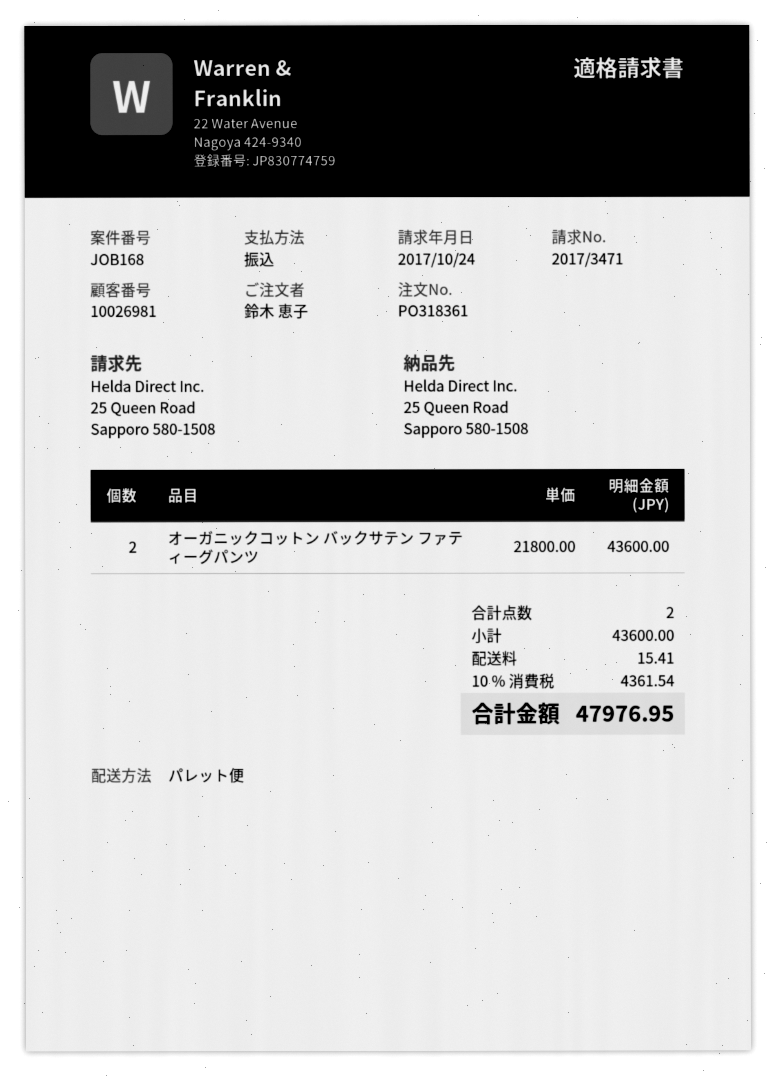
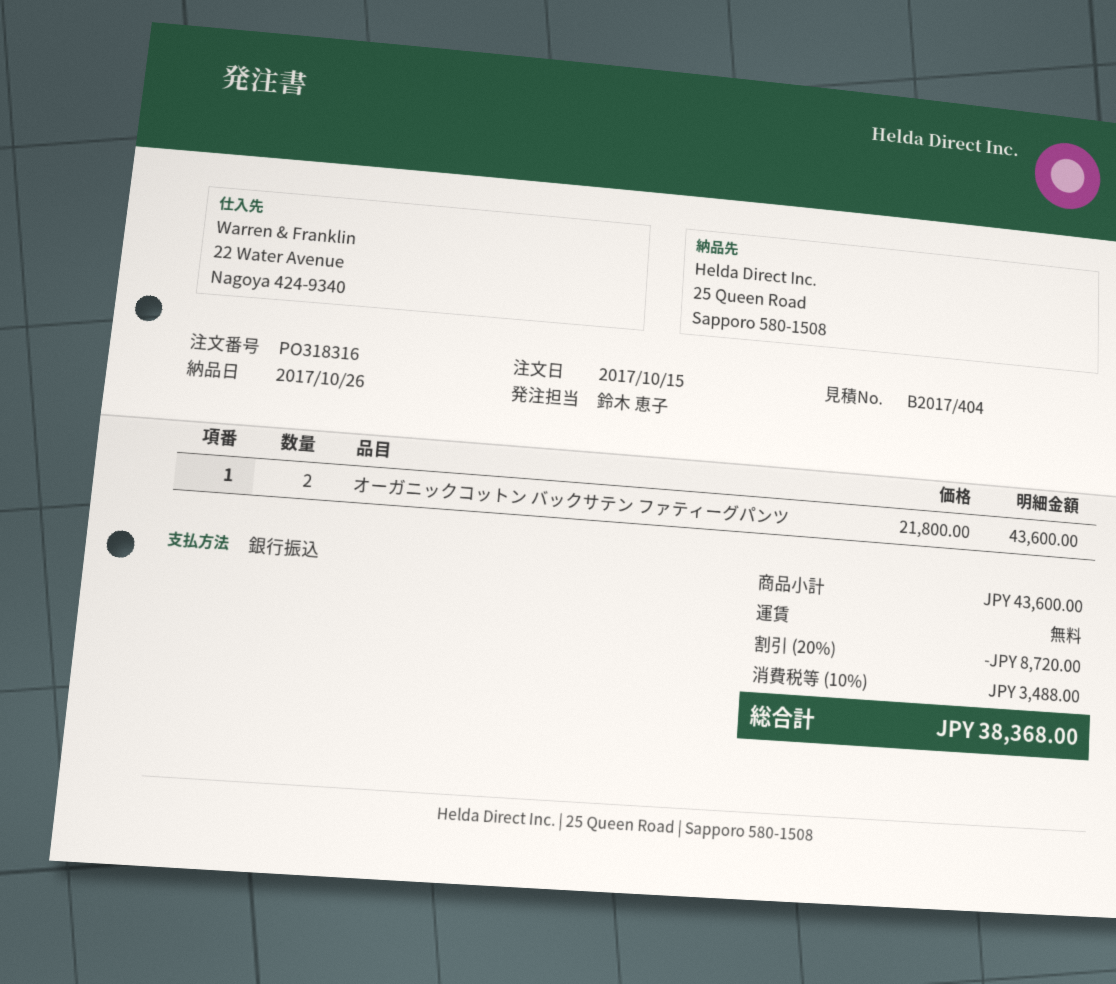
order number: PO318361 -> PO318316
discount: none -> 20% = 8720.00
shipping: 15.41 -> 0.00
tax: 10% = 4361.54 -> 10% = 3488.00
total: 47976.95 -> 38368.00

